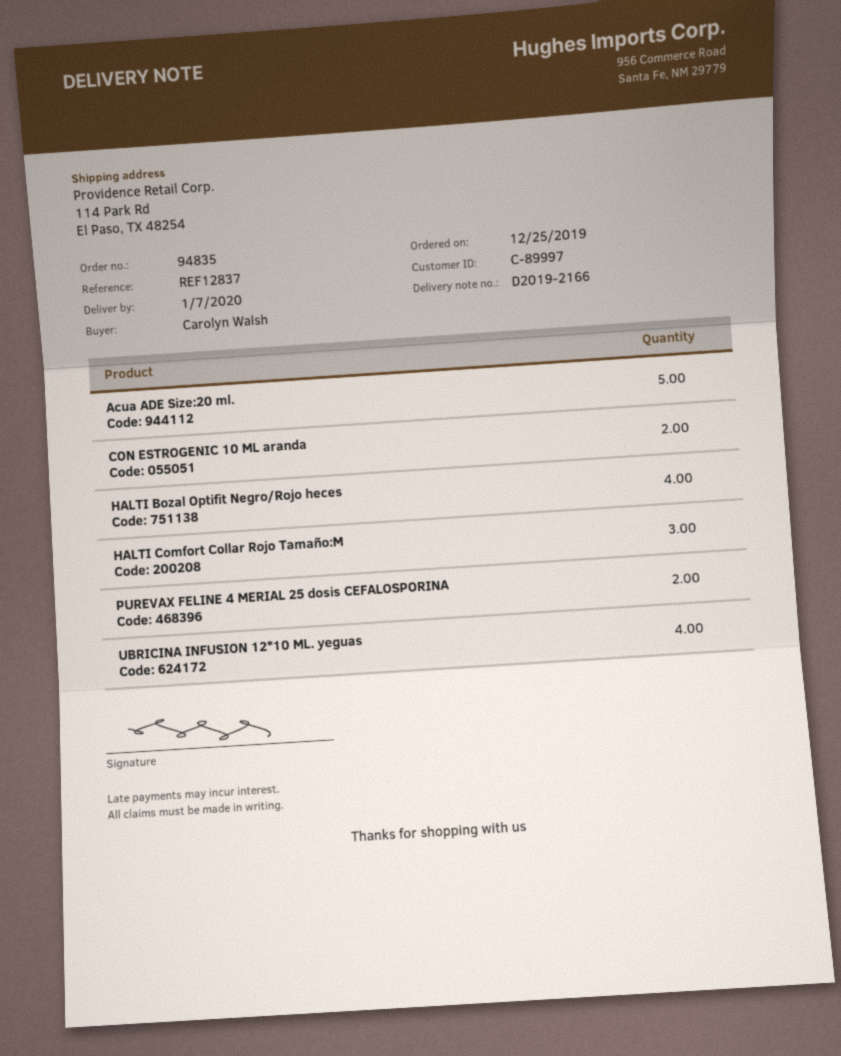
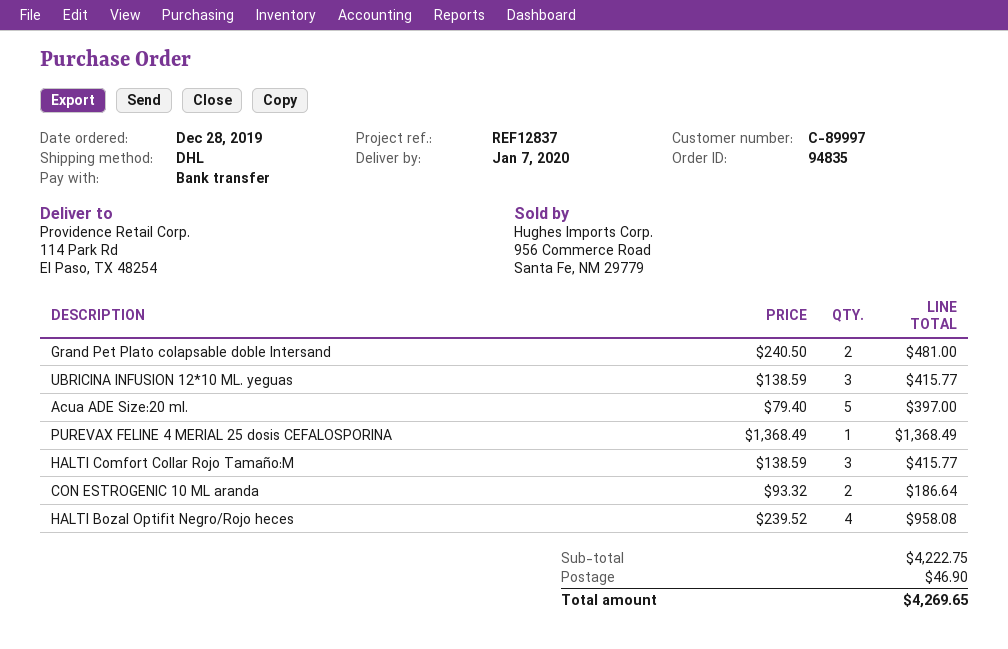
order date: 2019-12-25 -> 2019-12-28
PUREVAX FELINE 4 MERIAL 25 dosis CEFALOSPORINA: 2 -> 1
UBRICINA INFUSION 12*10 ML. yeguas: 4 -> 3
Grand Pet Plato colapsable doble Intersand: none -> 2

